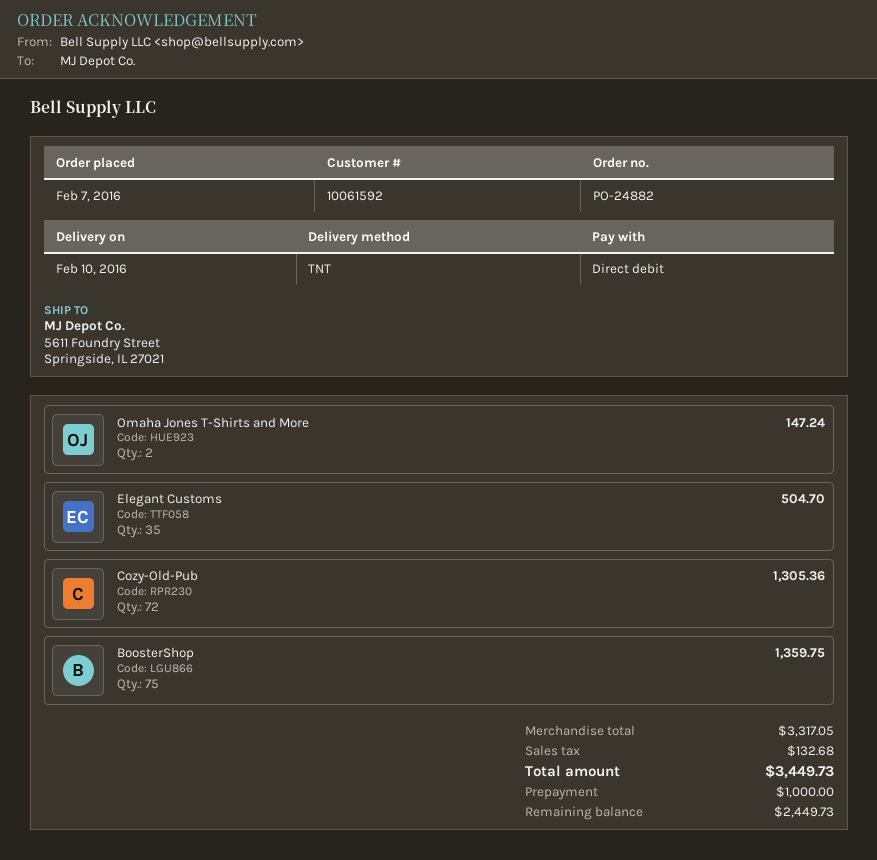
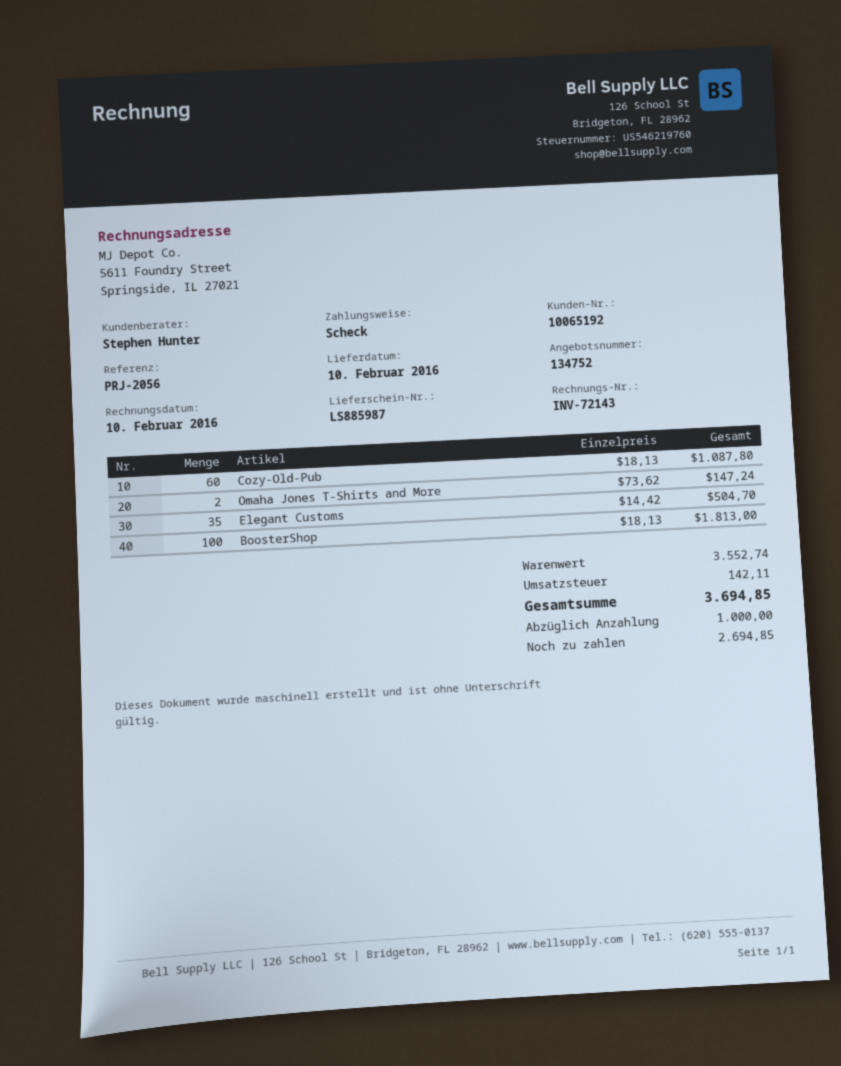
customer number: 10061592 -> 10065192
payment method: direct debit -> cheque
Cozy-Old-Pub: 72 for 1305.36 -> 60 for 1087.80
BoosterShop: 75 for 1359.75 -> 100 for 1813.00
subtotal: 3317.05 -> 3552.74
tax: 132.68 -> 142.11
total: 3449.73 -> 3694.85
balance: 2449.73 -> 2694.85

